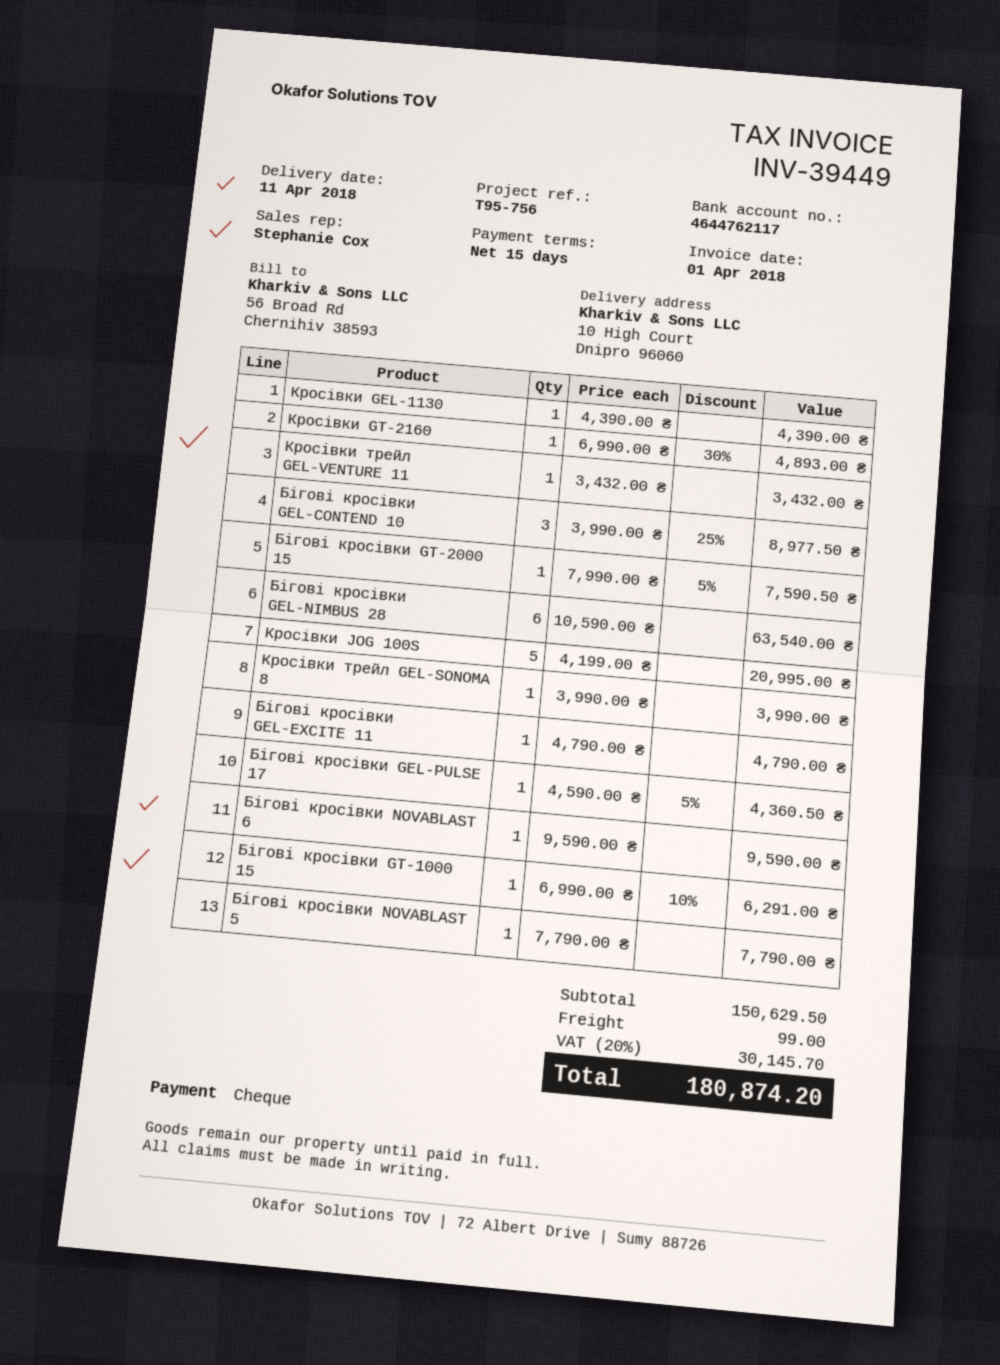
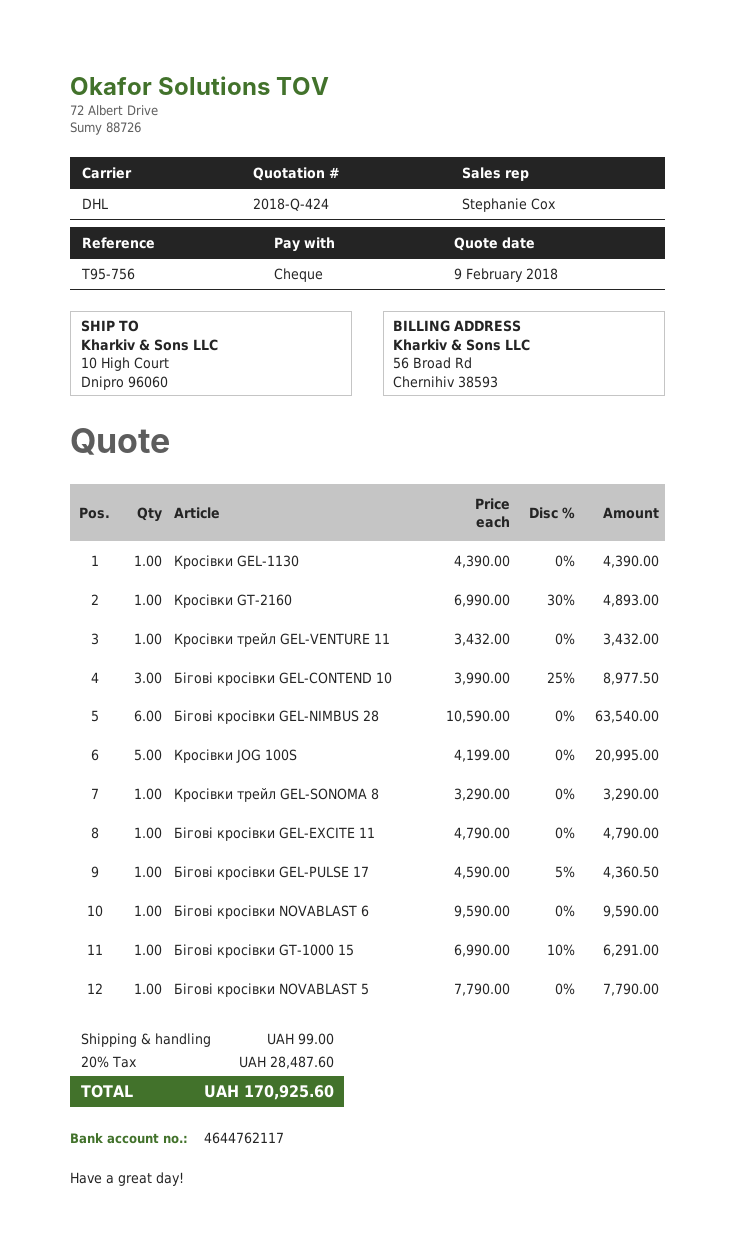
Бігові кросівки GT-2000 15: 1 x 7990.00 - 5% = 7590.50 -> none
Кросівки трейл GEL-SONOMA 8: 1 x 3990.00 = 3990.00 -> 1 x 3290.00 = 3290.00
tax: 20% = 30145.70 -> 20% = 28487.60
total: 180874.20 -> 170925.60

